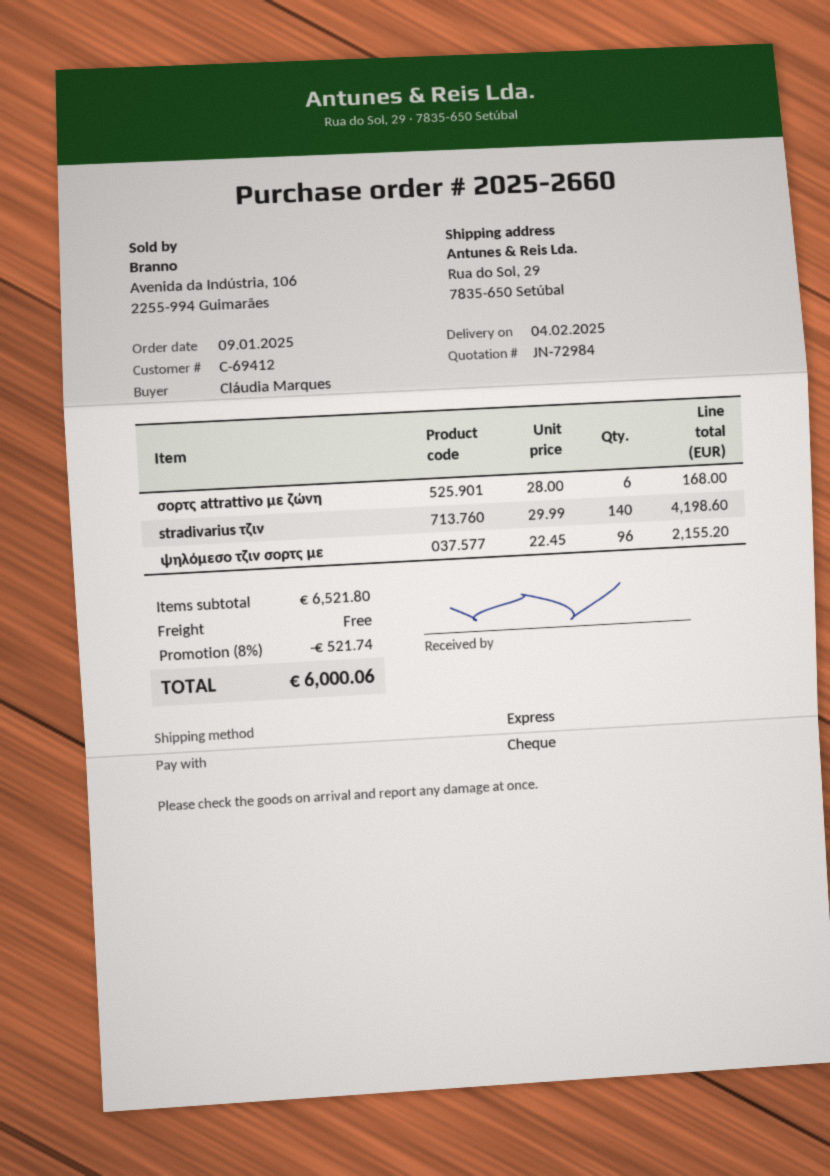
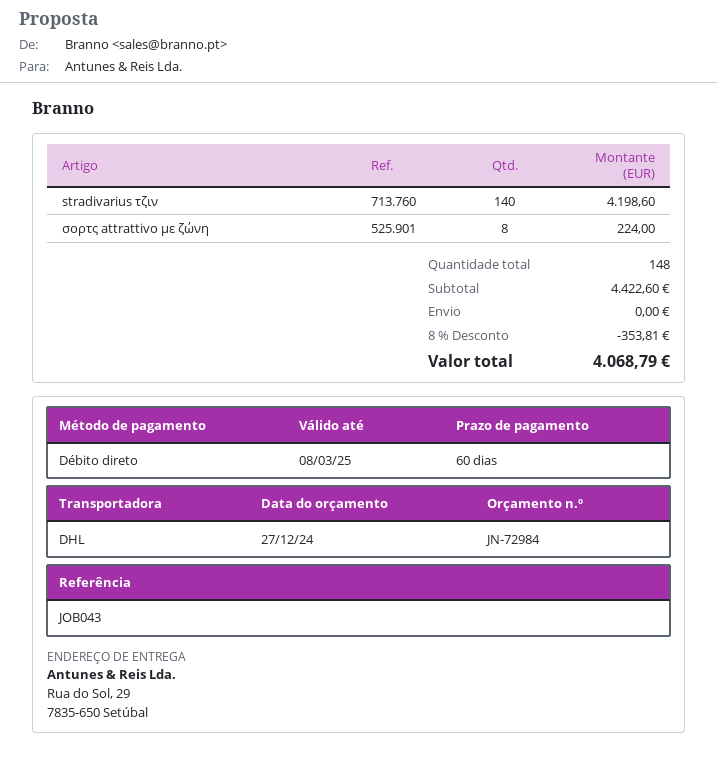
payment method: cheque -> direct debit
shipping method: express -> DHL
σορτς attrattivo με ζώνη: 6 for 168.00 -> 8 for 224.00
ψηλόμεσo τζιν σορτς με: 96 for 2155.20 -> none
subtotal: 6521.80 -> 4422.60
discount: 8% = 521.74 -> 8% = 353.81
total: 6000.06 -> 4068.79

